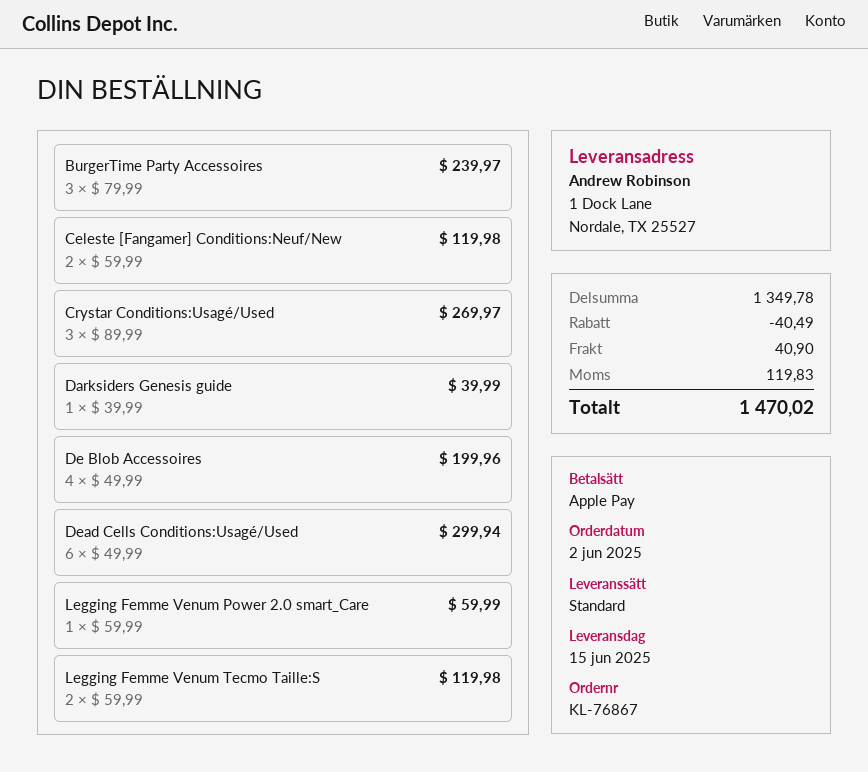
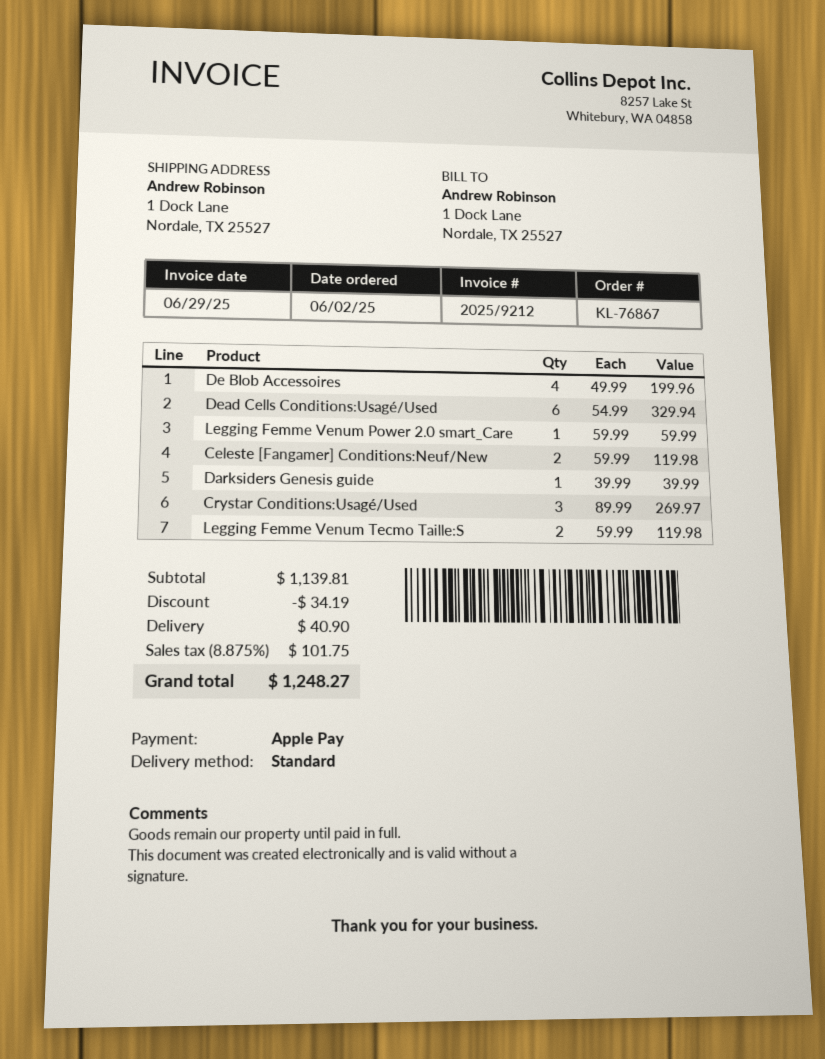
BurgerTime Party Accessoires: 3 x 79.99 = 239.97 -> none
Dead Cells Conditions:Usagé/Used: 6 x 49.99 = 299.94 -> 6 x 54.99 = 329.94
subtotal: 1349.78 -> 1139.81
discount: 40.49 -> 34.19
tax: 119.83 -> 101.75
total: 1470.02 -> 1248.27

